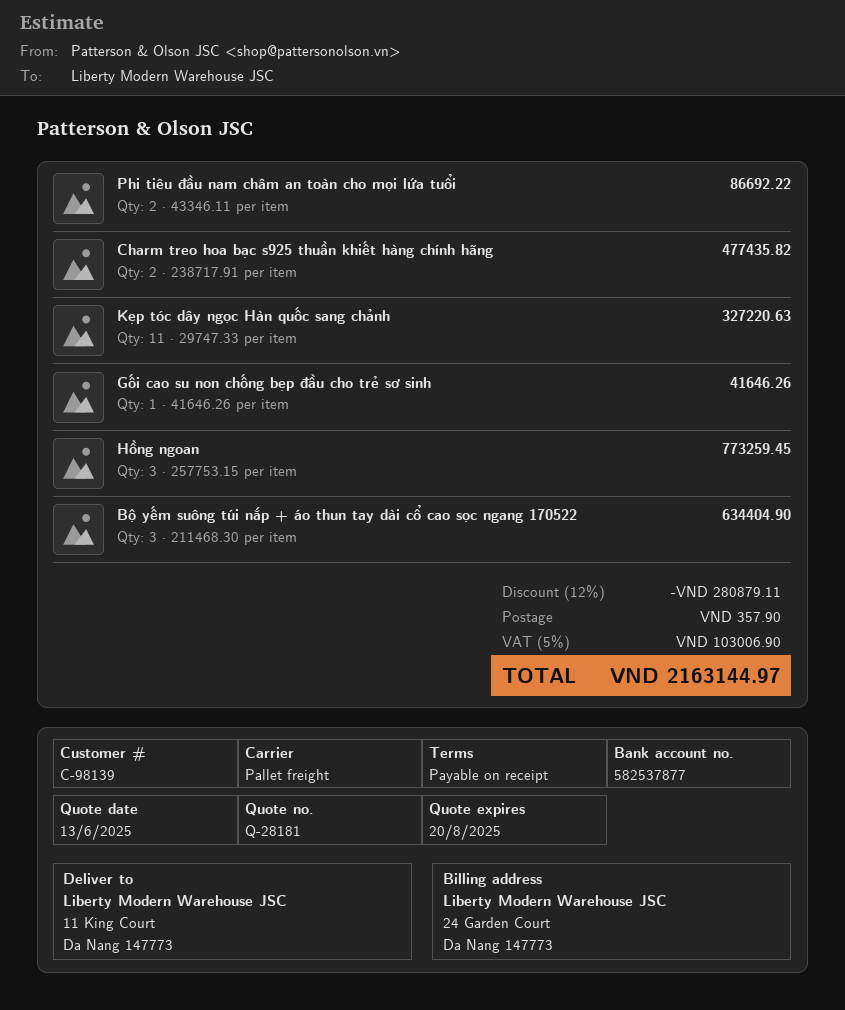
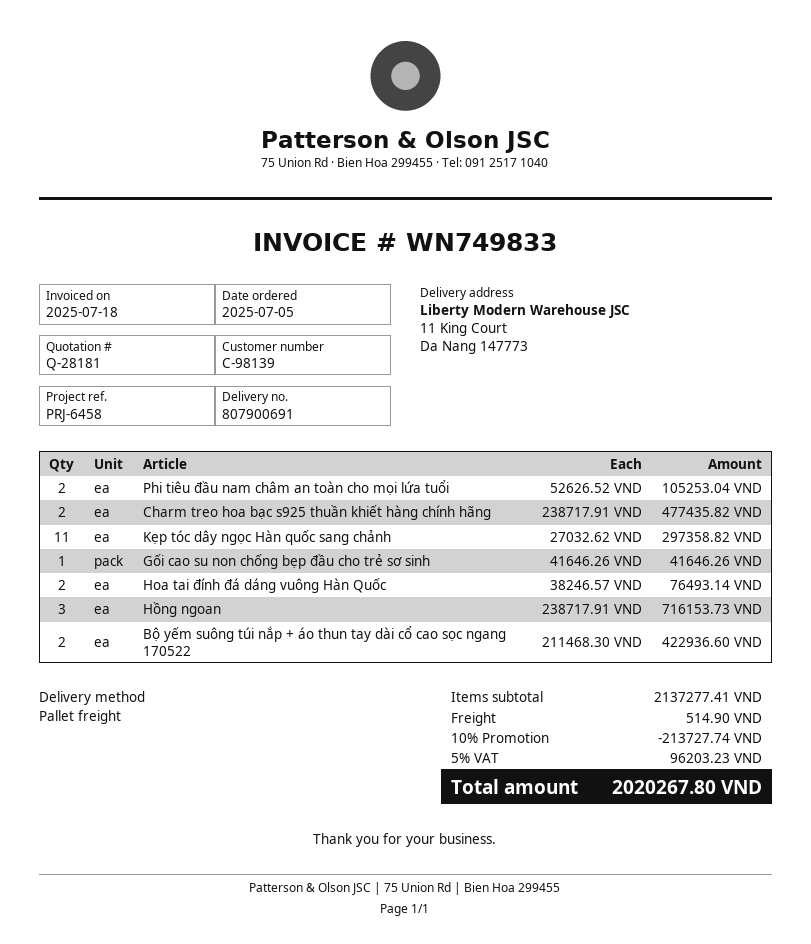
Phi tiêu đầu nam châm an toàn cho mọi lứa tuổi: 2 x 43346.11 = 86692.22 -> 2 x 52626.52 = 105253.04
Kẹp tóc dây ngọc Hàn quốc sang chảnh: 11 x 29747.33 = 327220.63 -> 11 x 27032.62 = 297358.82
Hồng ngoan: 3 x 257753.15 = 773259.45 -> 3 x 238717.91 = 716153.73
Bộ yếm suông túi nắp + áo thun tay dài cổ cao sọc ngang 170522: 3 x 211468.30 = 634404.90 -> 2 x 211468.30 = 422936.60
Hoa tai đính đá dáng vuông Hàn Quốc: none -> 2 x 38246.57 = 76493.14
discount: 12% = 280879.11 -> 10% = 213727.74
shipping: 357.90 -> 514.90
tax: 5% = 103006.90 -> 5% = 96203.23
total: 2163144.97 -> 2020267.80

